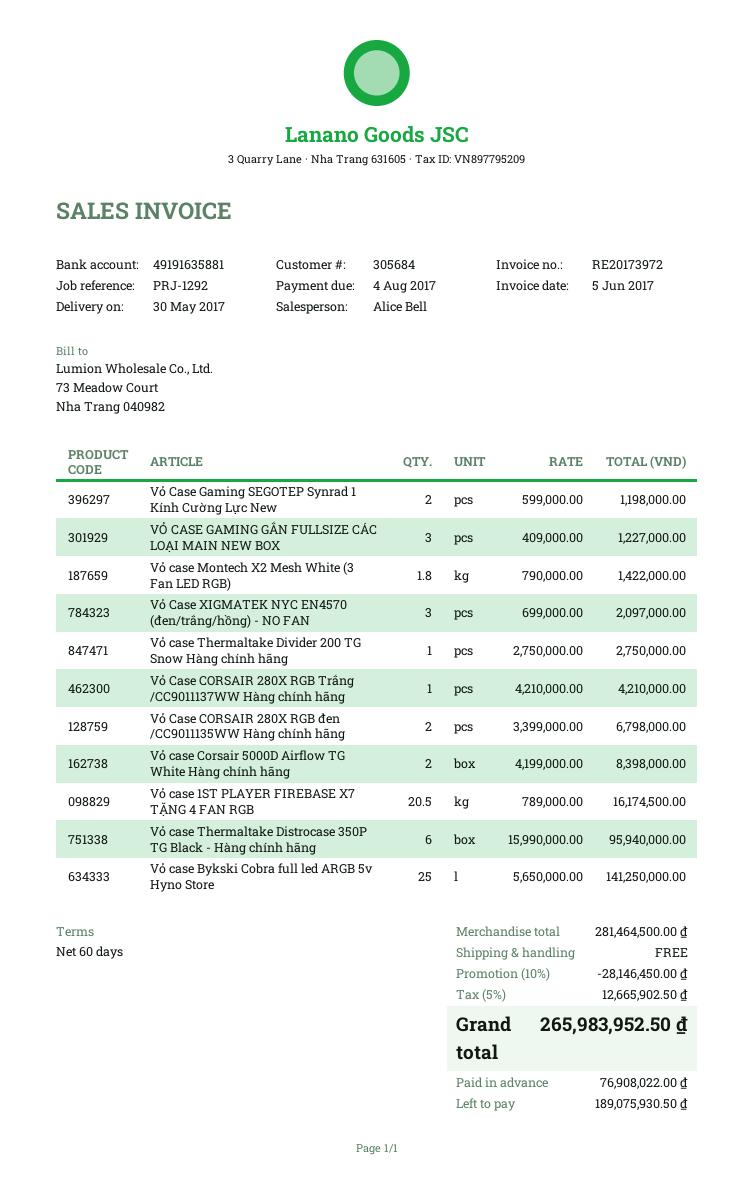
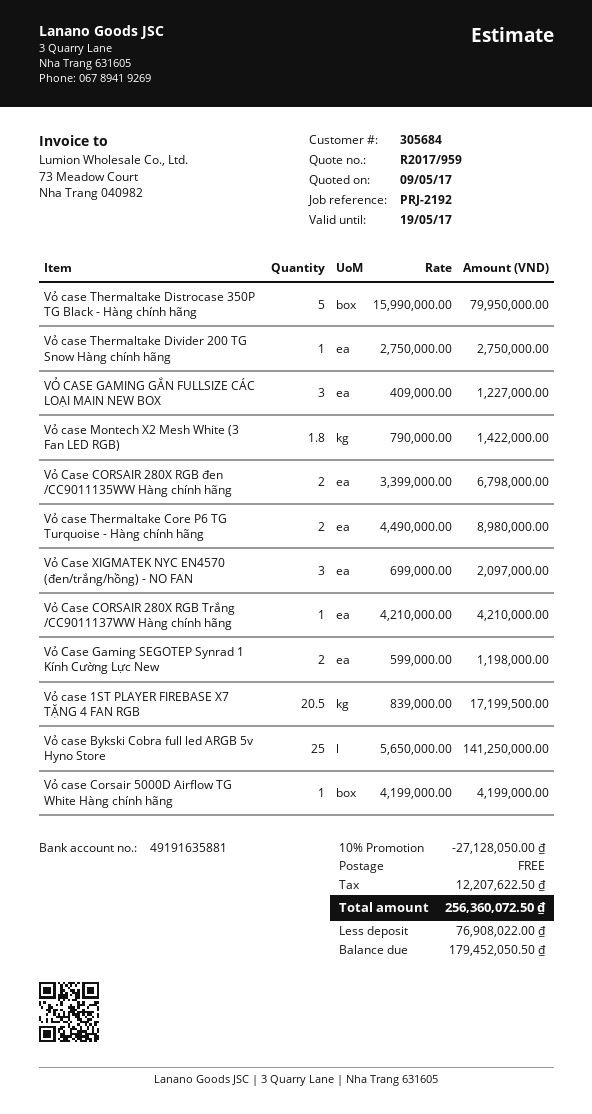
reference: PRJ-1292 -> PRJ-2192
Vỏ case Corsair 5000D Airflow TG White Hàng chính hãng: 2 x 4199000.00 = 8398000.00 -> 1 x 4199000.00 = 4199000.00
Vỏ case 1ST PLAYER FIREBASE X7 TẶNG 4 FAN RGB: 20.5 x 789000.00 = 16174500.00 -> 20.5 x 839000.00 = 17199500.00
Vỏ case Thermaltake Distrocase 350P TG Black - Hàng chính hãng: 6 x 15990000.00 = 95940000.00 -> 5 x 15990000.00 = 79950000.00
Vỏ case Thermaltake Core P6 TG Turquoise - Hàng chính hãng: none -> 2 x 4490000.00 = 8980000.00
discount: 10% = 28146450.00 -> 10% = 27128050.00
tax: 12665902.50 -> 12207622.50
total: 265983952.50 -> 256360072.50
balance: 189075930.50 -> 179452050.50

